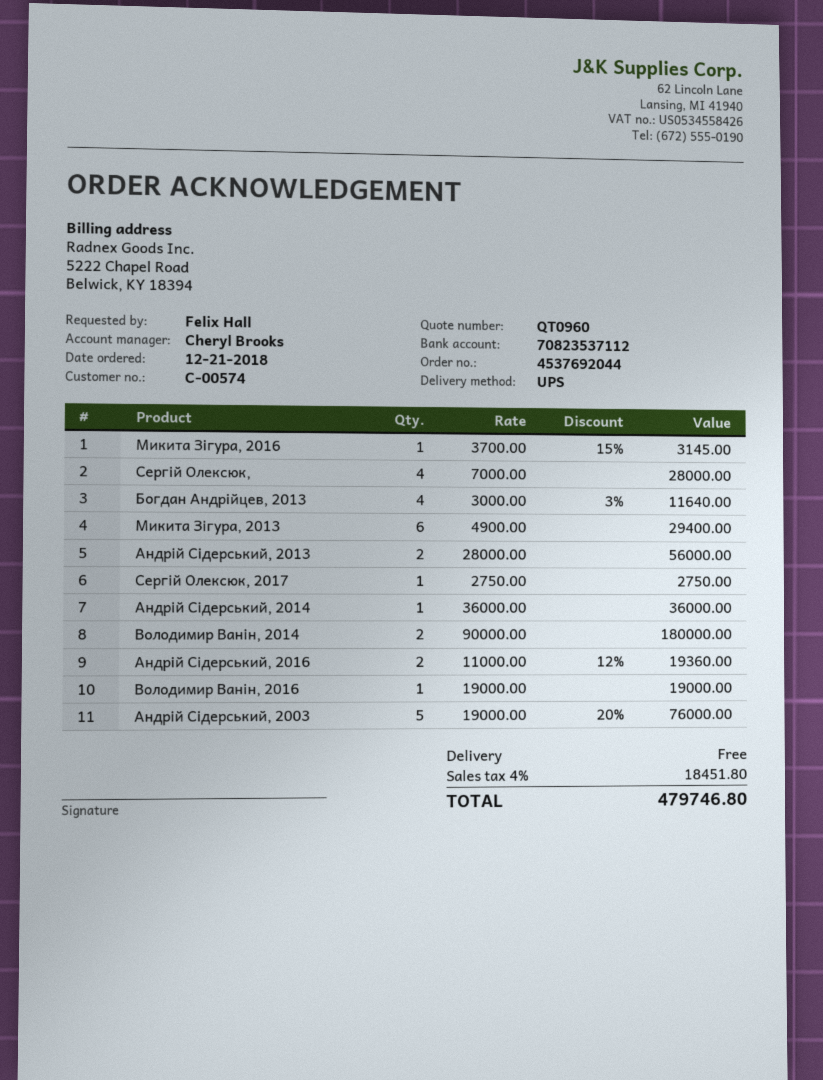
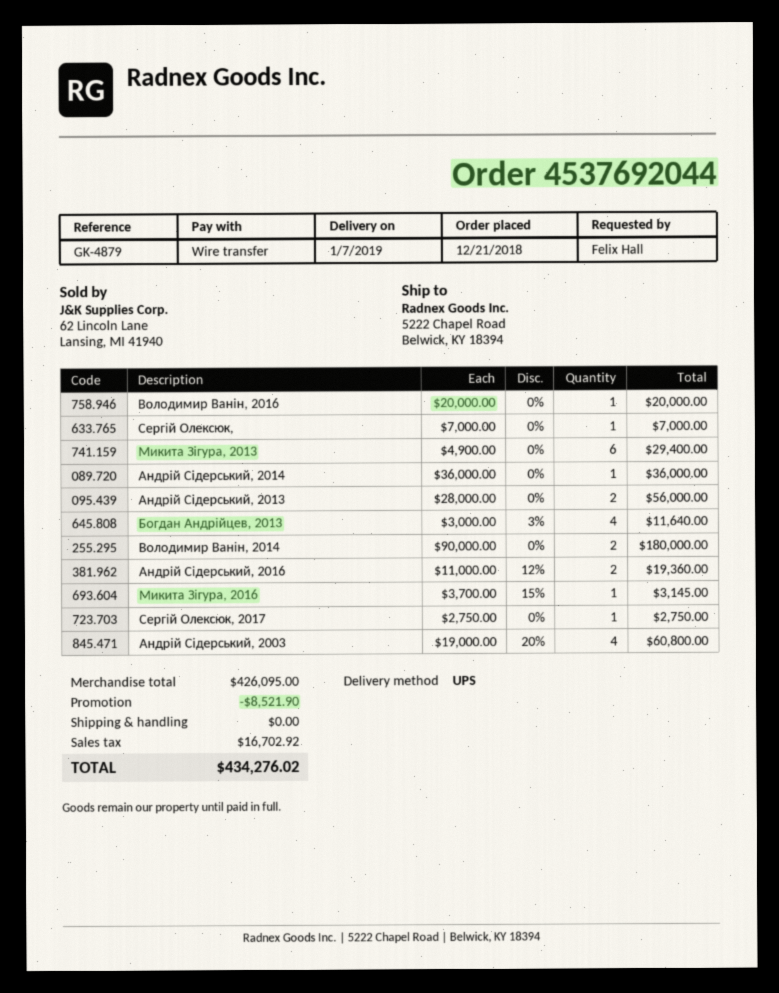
Сергій Олексюк,: 4 x 7000.00 = 28000.00 -> 1 x 7000.00 = 7000.00
Володимир Ванін, 2016: 1 x 19000.00 = 19000.00 -> 1 x 20000.00 = 20000.00
Андрій Сідерський, 2003: 5 x 19000.00 - 20% = 76000.00 -> 4 x 19000.00 - 20% = 60800.00
discount: none -> 8521.90
tax: 18451.80 -> 16702.92
total: 479746.80 -> 434276.02

